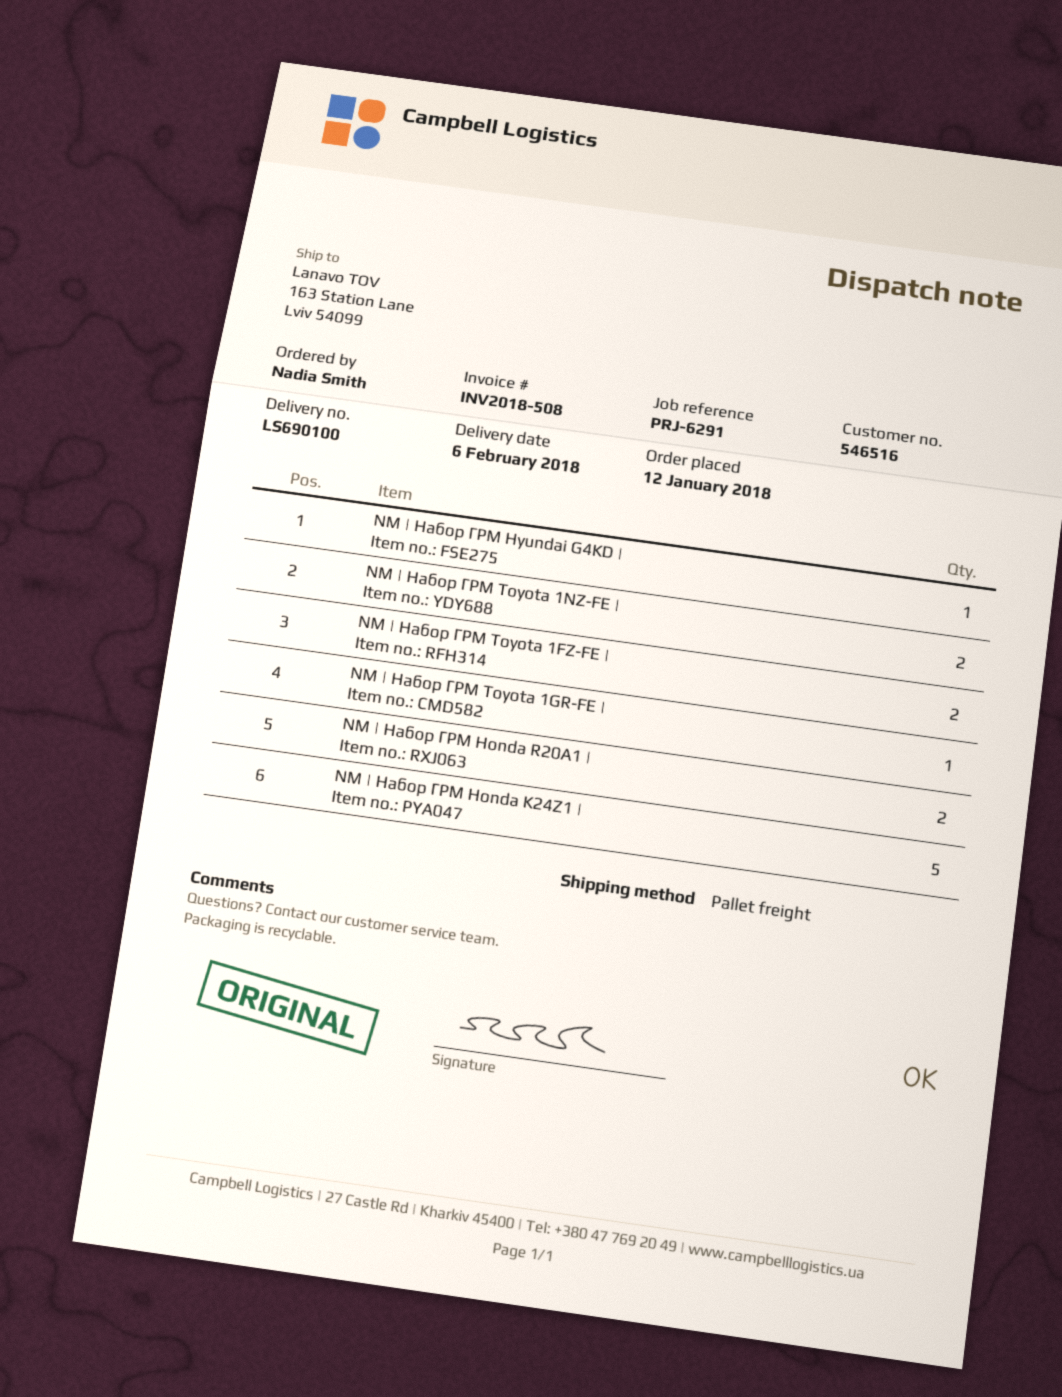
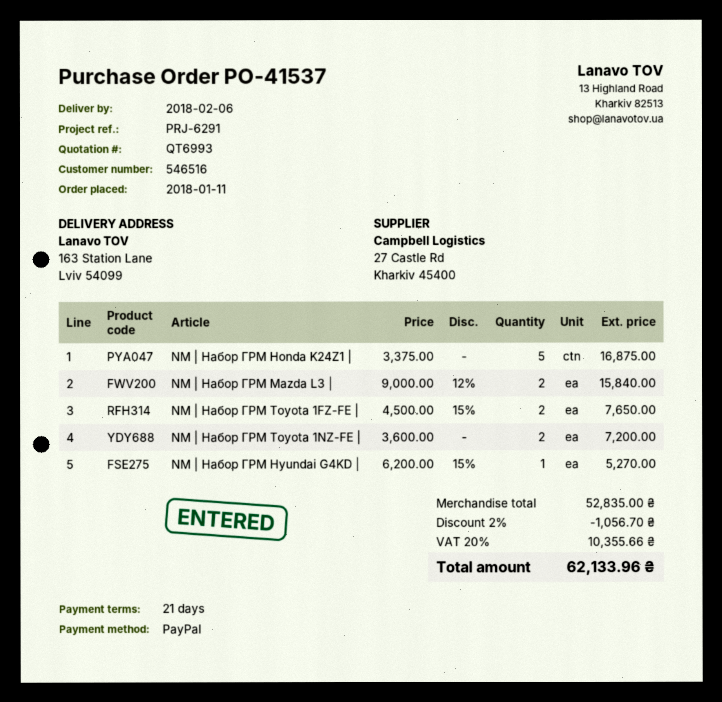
order date: 2018-01-12 -> 2018-01-11
NM | Набор ГРМ Toyota 1GR-FE |: 1 -> none
NM | Набор ГРМ Honda R20A1 |: 2 -> none
NM | Набор ГРМ Mazda L3 |: none -> 2

